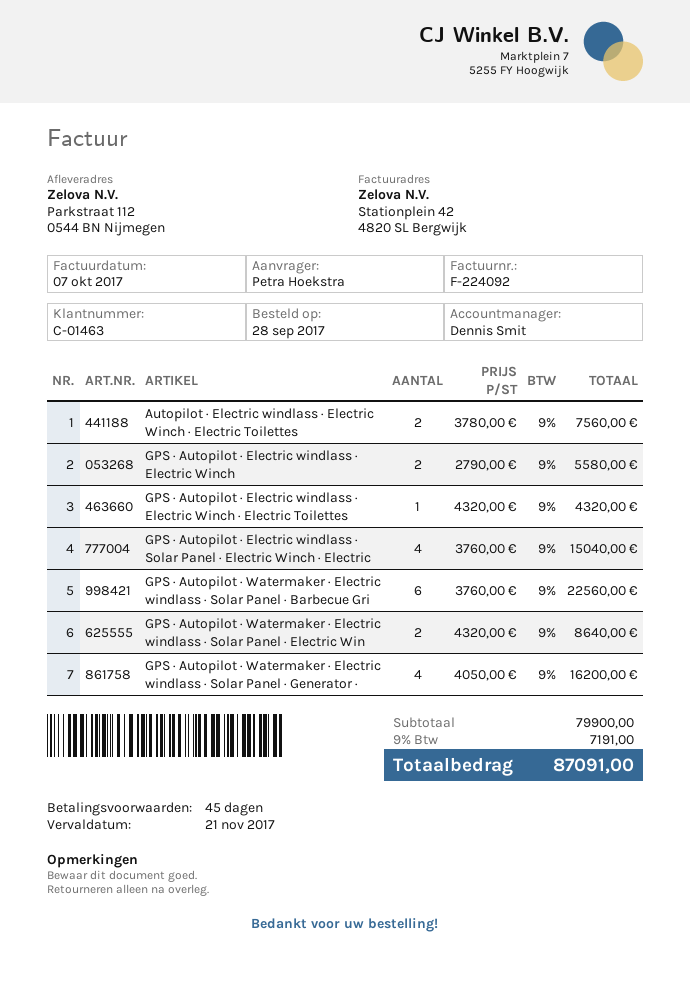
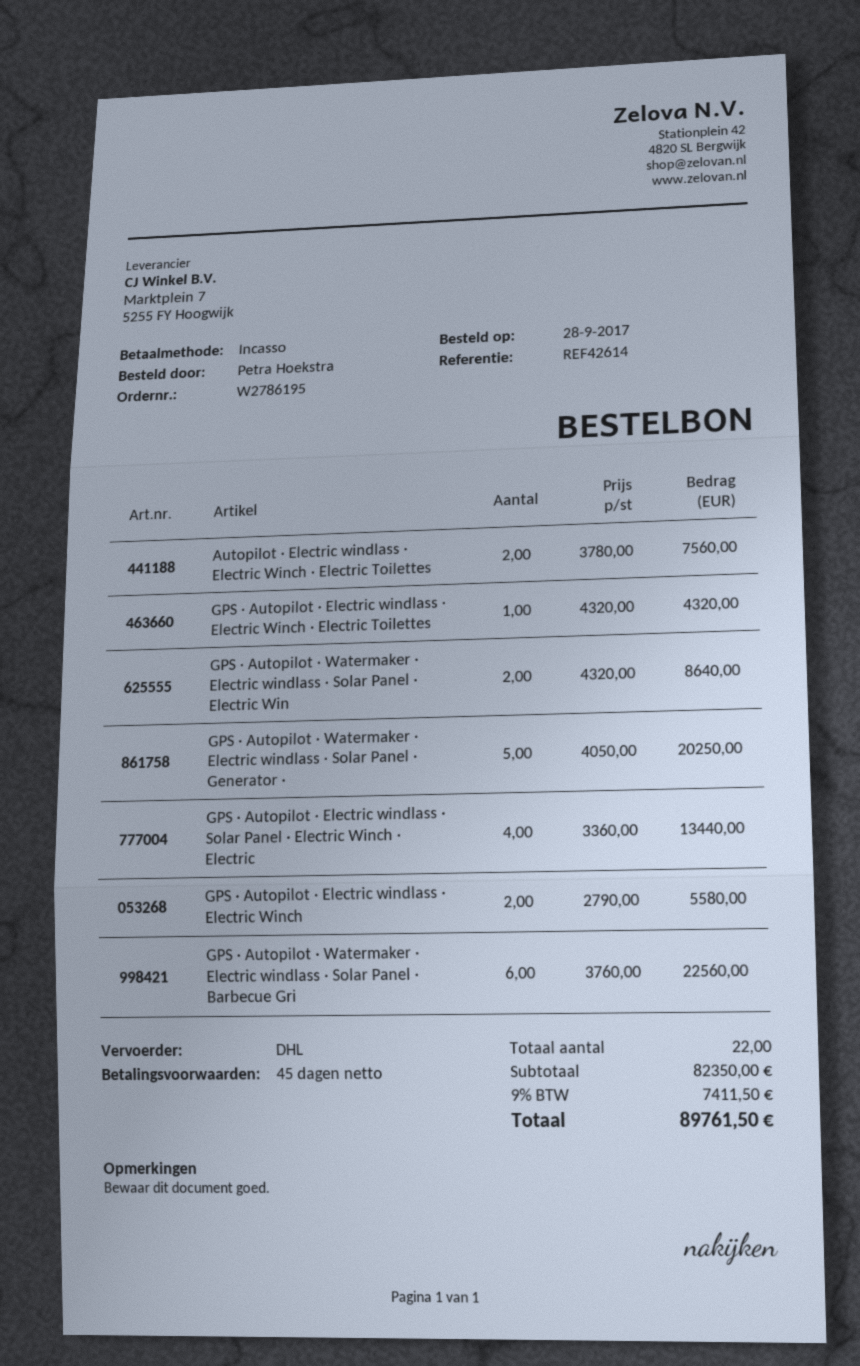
GPS · Autopilot · Electric windlass · Solar Panel · Electric Winch · Electric: 4 x 3760.00 = 15040.00 -> 4 x 3360.00 = 13440.00
GPS · Autopilot · Watermaker · Electric windlass · Solar Panel · Generator ·: 4 x 4050.00 = 16200.00 -> 5 x 4050.00 = 20250.00
subtotal: 79900.00 -> 82350.00
tax: 9% = 7191.00 -> 9% = 7411.50
total: 87091.00 -> 89761.50

